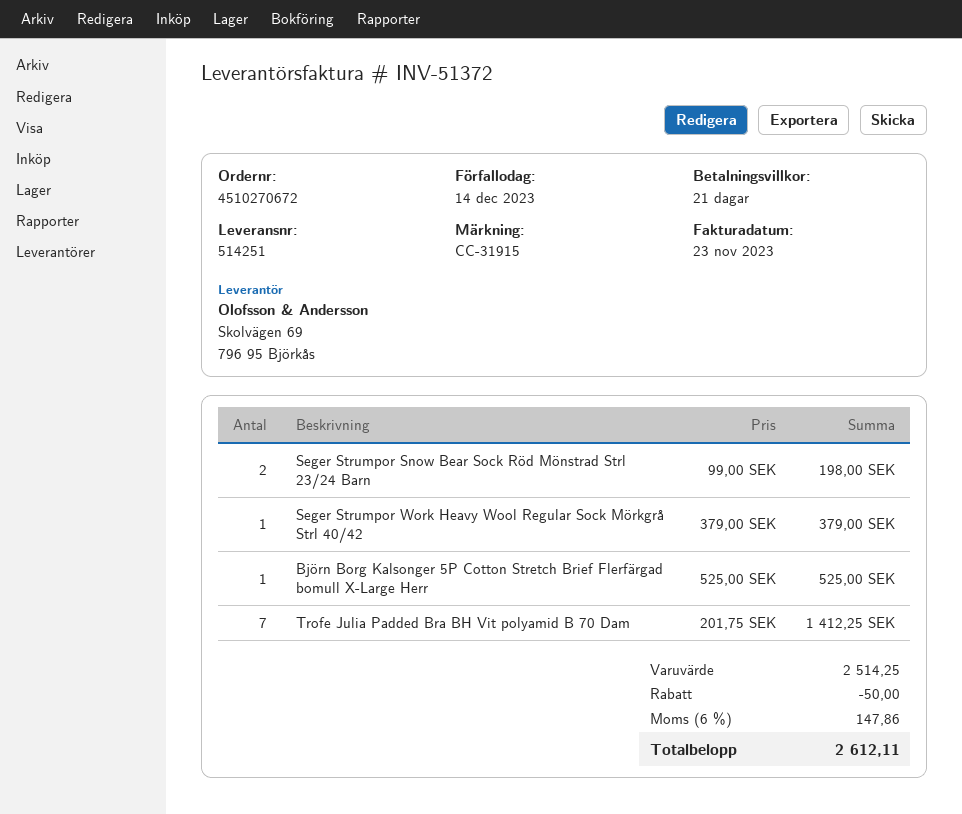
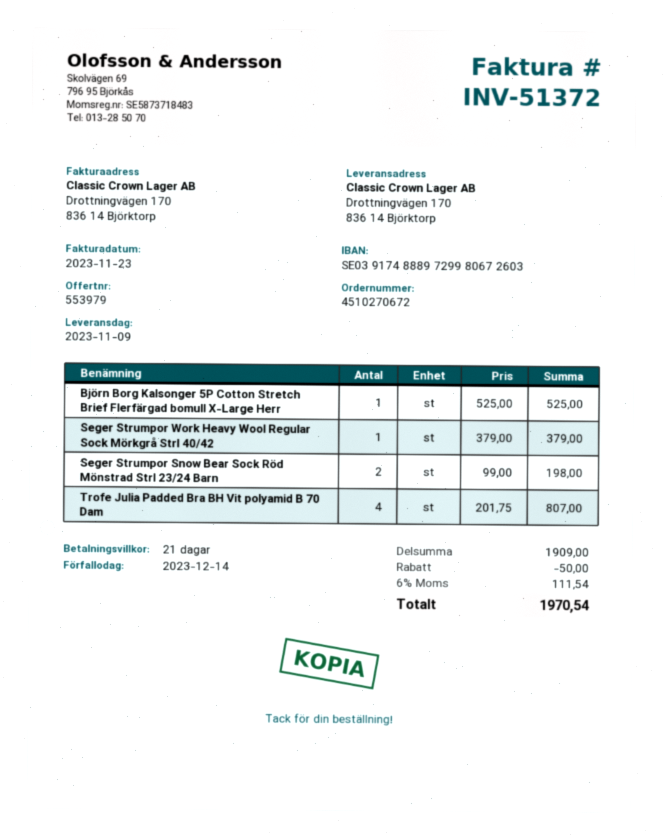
Trofe Julia Padded Bra BH Vit polyamid B 70 Dam: 7 x 201.75 = 1412.25 -> 4 x 201.75 = 807.00
subtotal: 2514.25 -> 1909.00
tax: 6% = 147.86 -> 6% = 111.54
total: 2612.11 -> 1970.54

